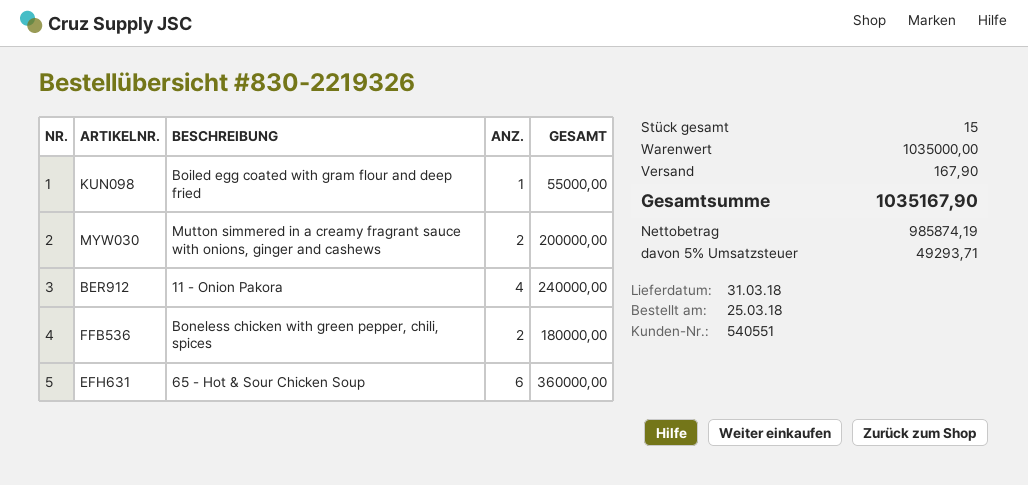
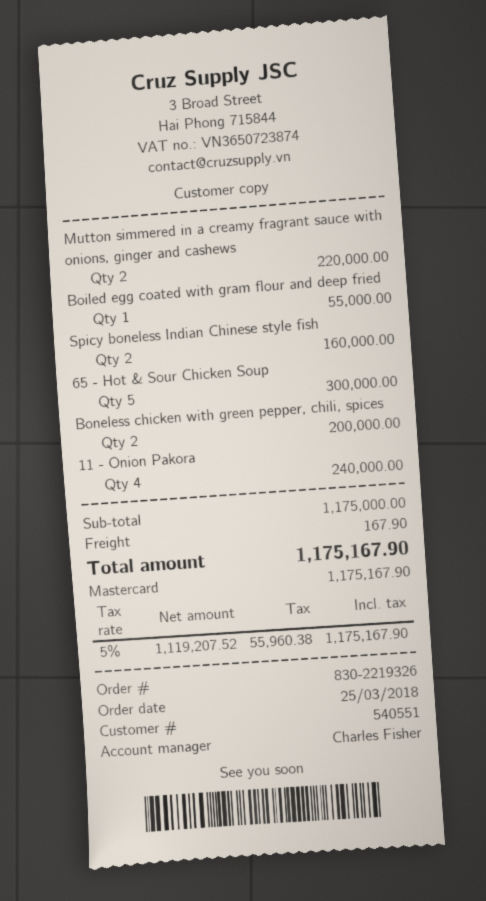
Mutton simmered in a creamy fragrant sauce with onions, ginger and cashews: 2 for 200000.00 -> 2 for 220000.00
Boneless chicken with green pepper, chili, spices: 2 for 180000.00 -> 2 for 200000.00
65 - Hot & Sour Chicken Soup: 6 for 360000.00 -> 5 for 300000.00
Spicy boneless Indian Chinese style fish: none -> 2 for 160000.00
subtotal: 1035000.00 -> 1175000.00
net: 985874.19 -> 1119207.52
tax: 5% = 49293.71 -> 5% = 55960.38
total: 1035167.90 -> 1175167.90

